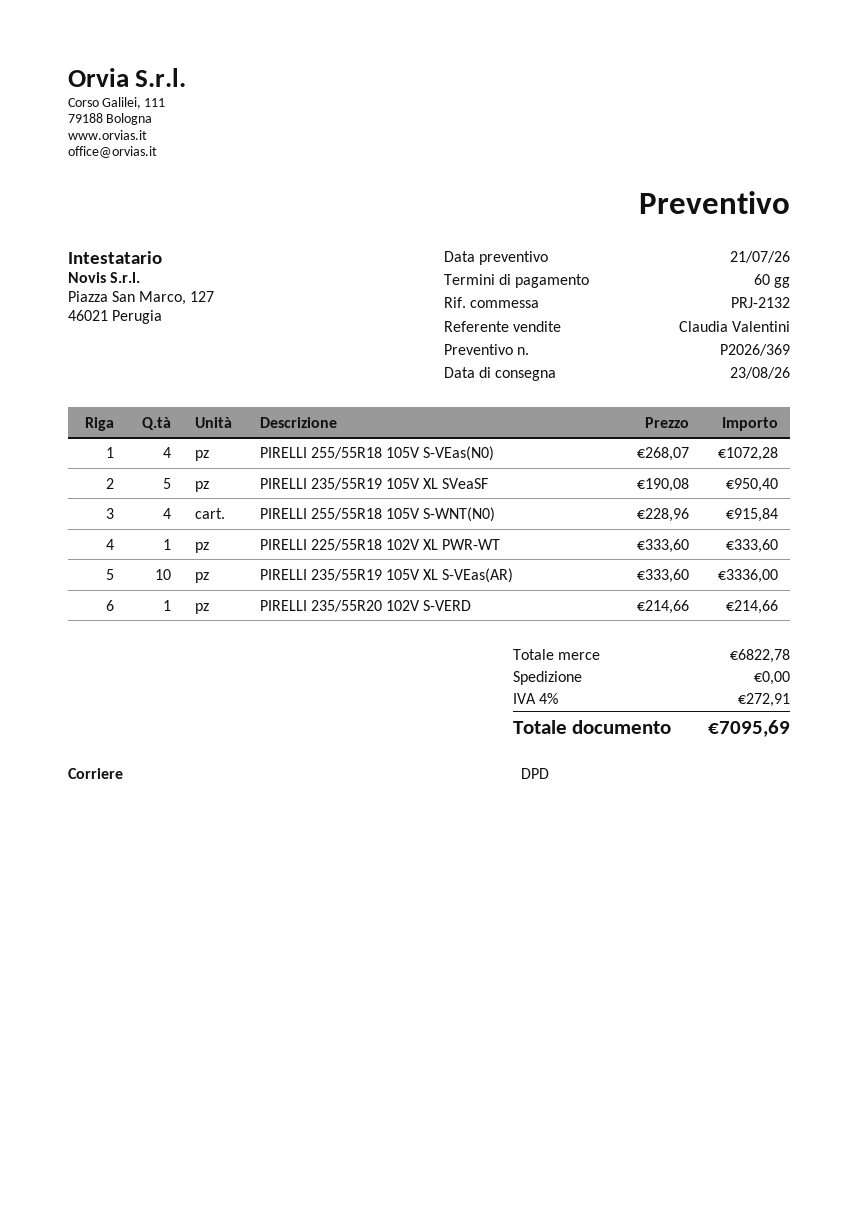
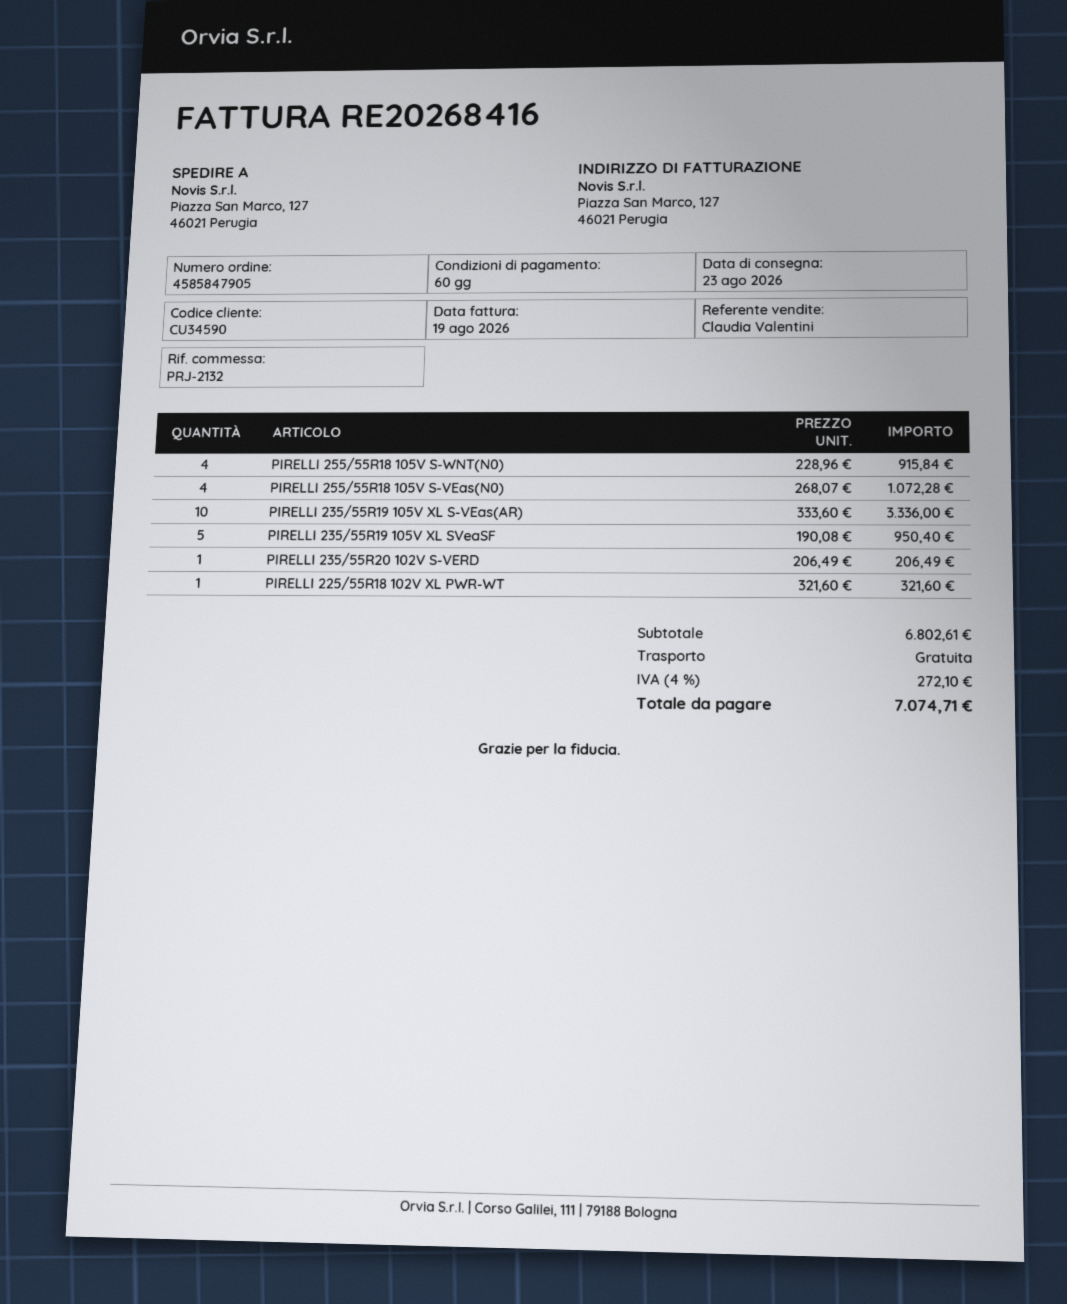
PIRELLI 225/55R18 102V XL PWR-WT: 1 x 333.60 = 333.60 -> 1 x 321.60 = 321.60
PIRELLI 235/55R20 102V S-VERD: 1 x 214.66 = 214.66 -> 1 x 206.49 = 206.49
subtotal: 6822.78 -> 6802.61
tax: 4% = 272.91 -> 4% = 272.10
total: 7095.69 -> 7074.71

